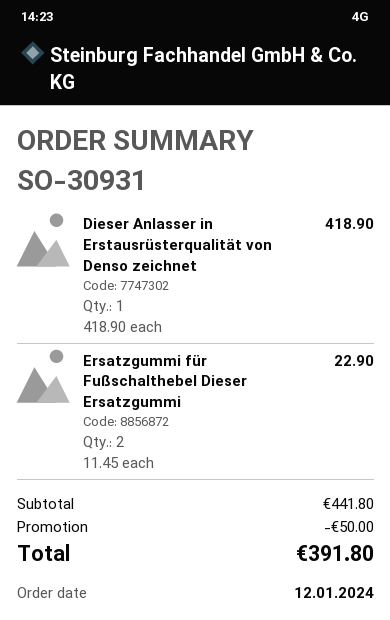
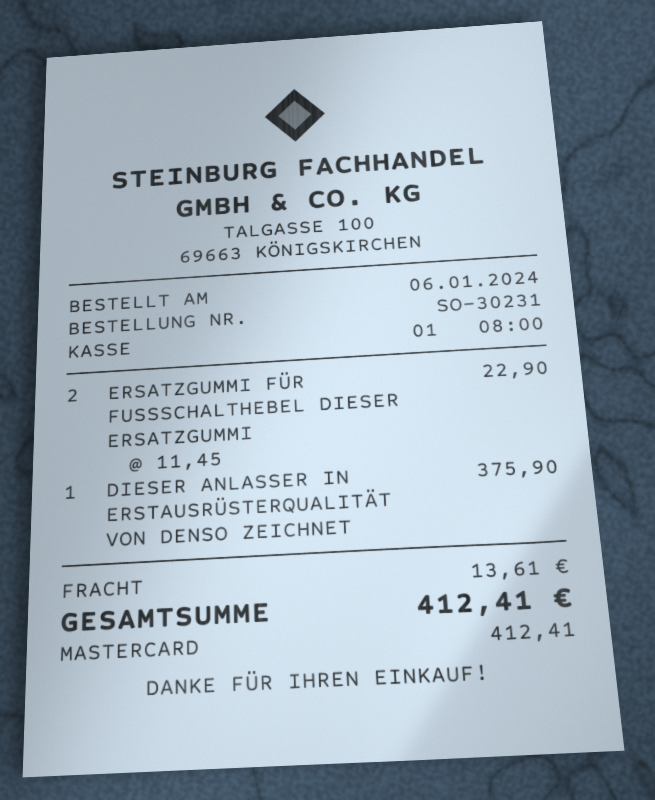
order number: SO-30931 -> SO-30231
order date: 2024-01-12 -> 2024-01-06
Dieser Anlasser in Erstausrüsterqualität von Denso zeichnet: 1 x 418.90 = 418.90 -> 1 x 375.90 = 375.90
discount: 50.00 -> none
shipping: none -> 13.61
total: 391.80 -> 412.41

